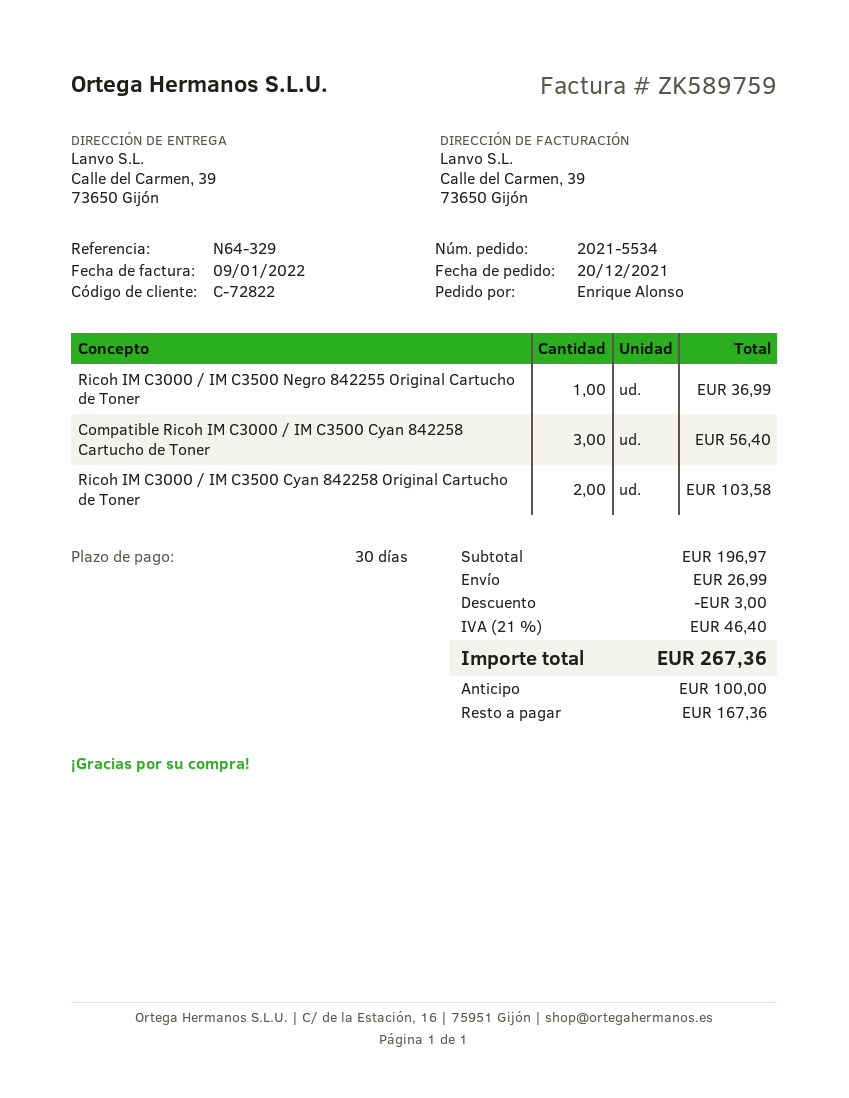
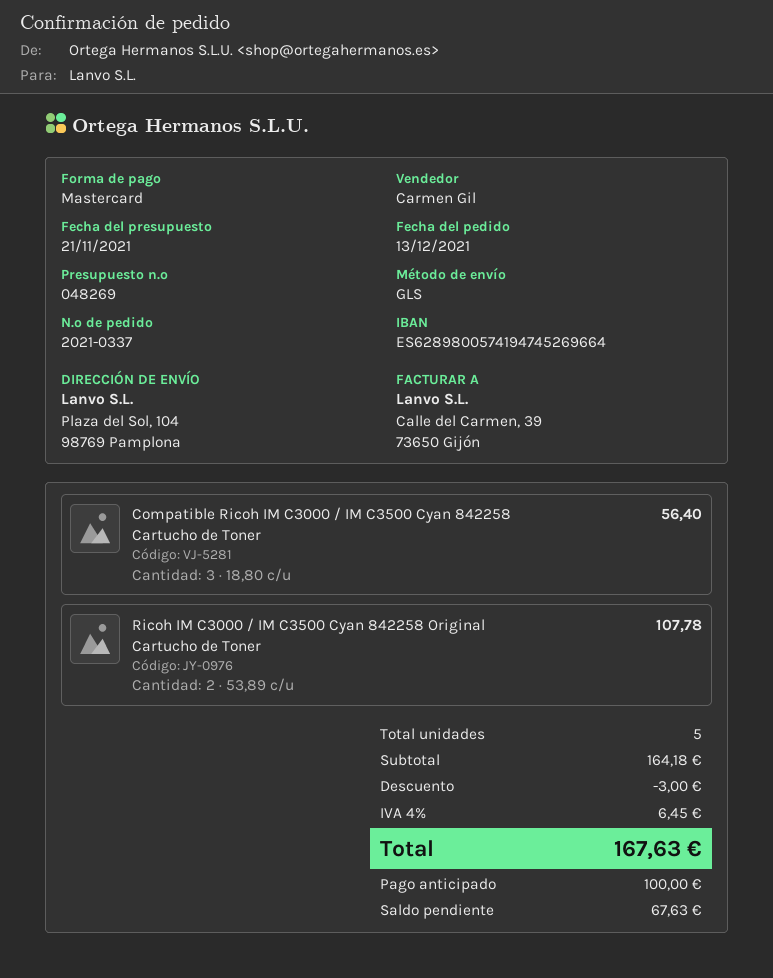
order number: 2021-5534 -> 2021-0337
order date: 2021-12-20 -> 2021-12-13
ship to: Calle del Carmen, 39, 73650 Gijón -> Plaza del Sol, 104, 98769 Pamplona
Ricoh IM C3000 / IM C3500 Negro 842255 Original Cartucho de Toner: 1 for 36.99 -> none
Ricoh IM C3000 / IM C3500 Cyan 842258 Original Cartucho de Toner: 2 for 103.58 -> 2 for 107.78
subtotal: 196.97 -> 164.18
shipping: 26.99 -> none
tax: 21% = 46.40 -> 4% = 6.45
total: 267.36 -> 167.63
balance: 167.36 -> 67.63

